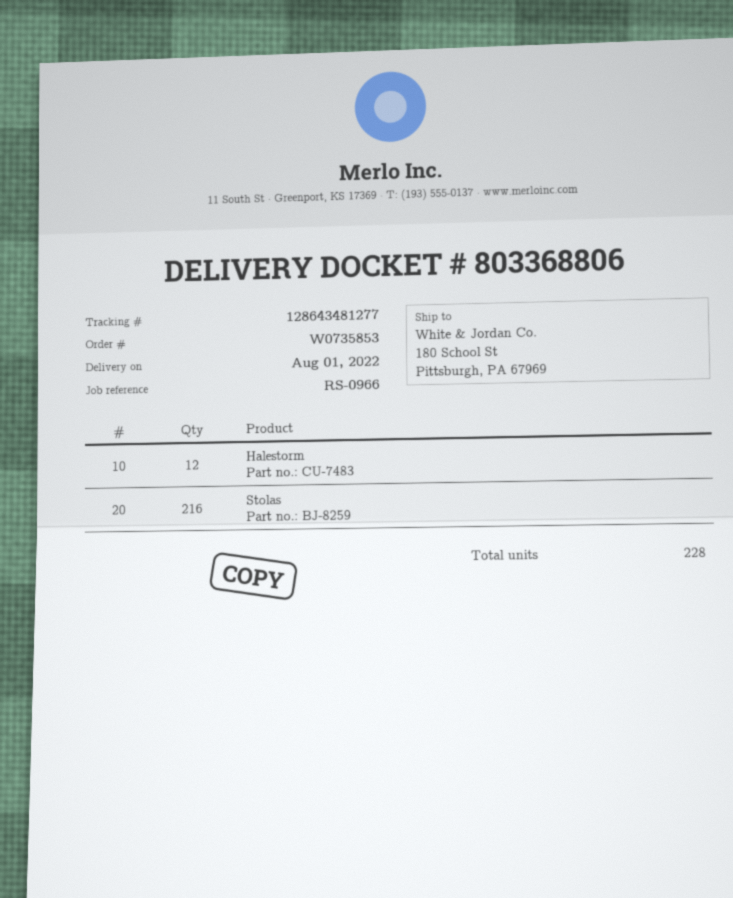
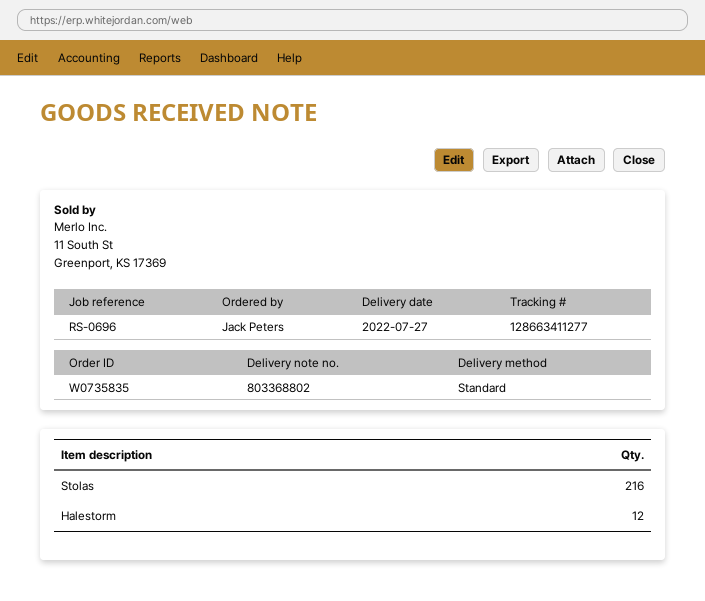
order number: W0735853 -> W0735835
delivery note number: 803368806 -> 803368802
delivery date: 2022-08-01 -> 2022-07-27
reference: RS-0966 -> RS-0696
tracking number: 128643481277 -> 128663411277

